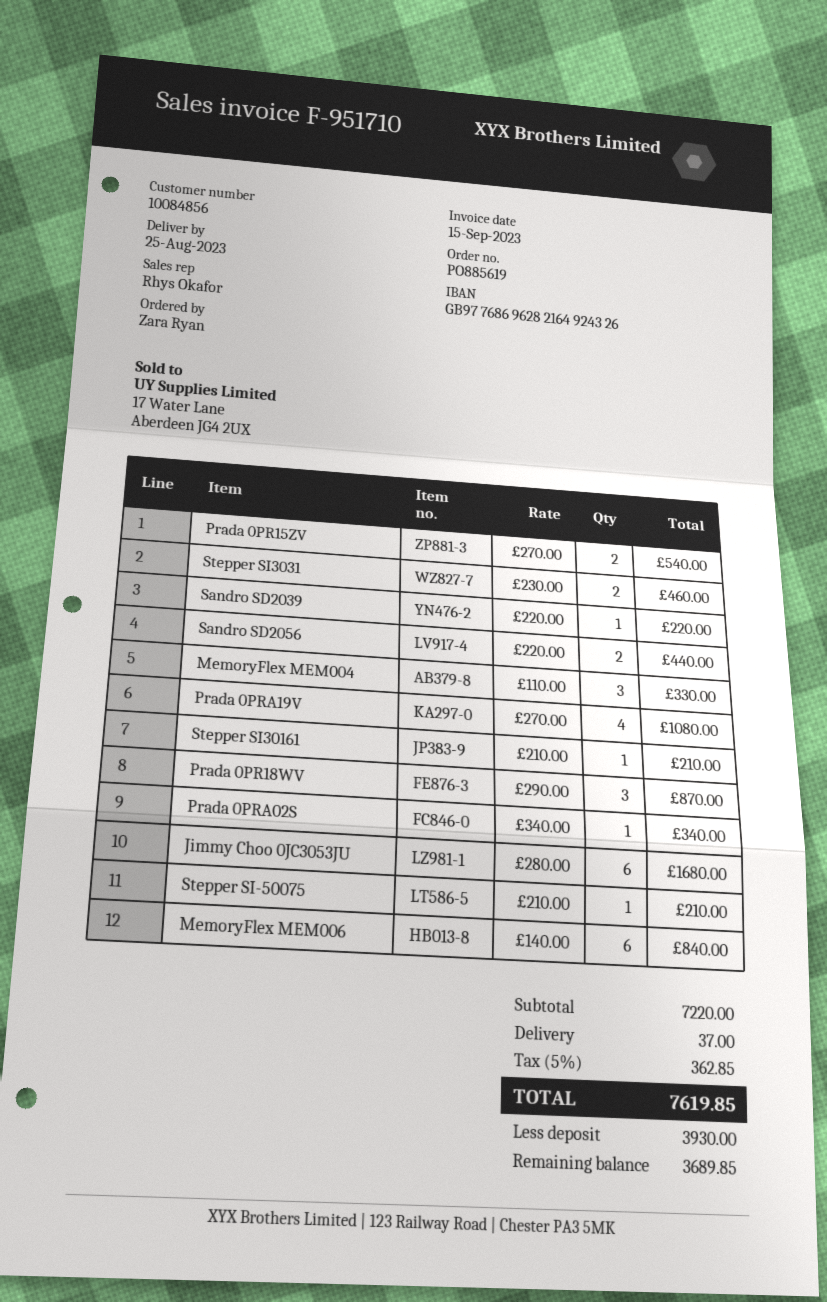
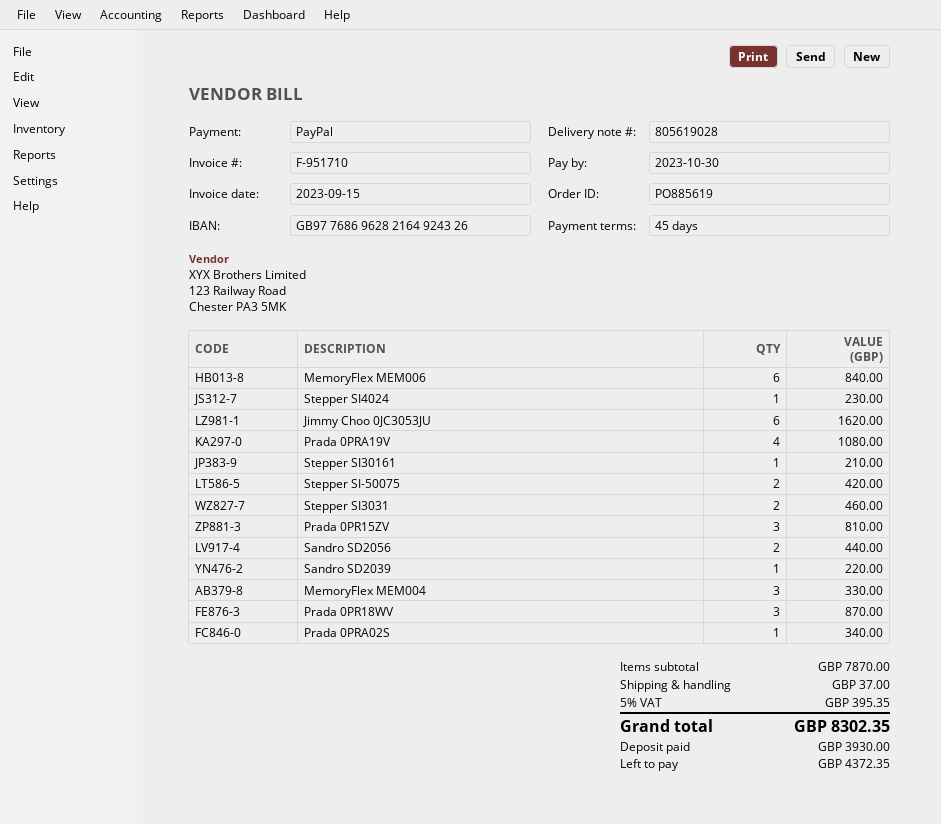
Prada 0PR15ZV: 2 for 540.00 -> 3 for 810.00
Jimmy Choo 0JC3053JU: 6 for 1680.00 -> 6 for 1620.00
Stepper SI-50075: 1 for 210.00 -> 2 for 420.00
Stepper SI4024: none -> 1 for 230.00
subtotal: 7220.00 -> 7870.00
tax: 5% = 362.85 -> 5% = 395.35
total: 7619.85 -> 8302.35
balance: 3689.85 -> 4372.35

